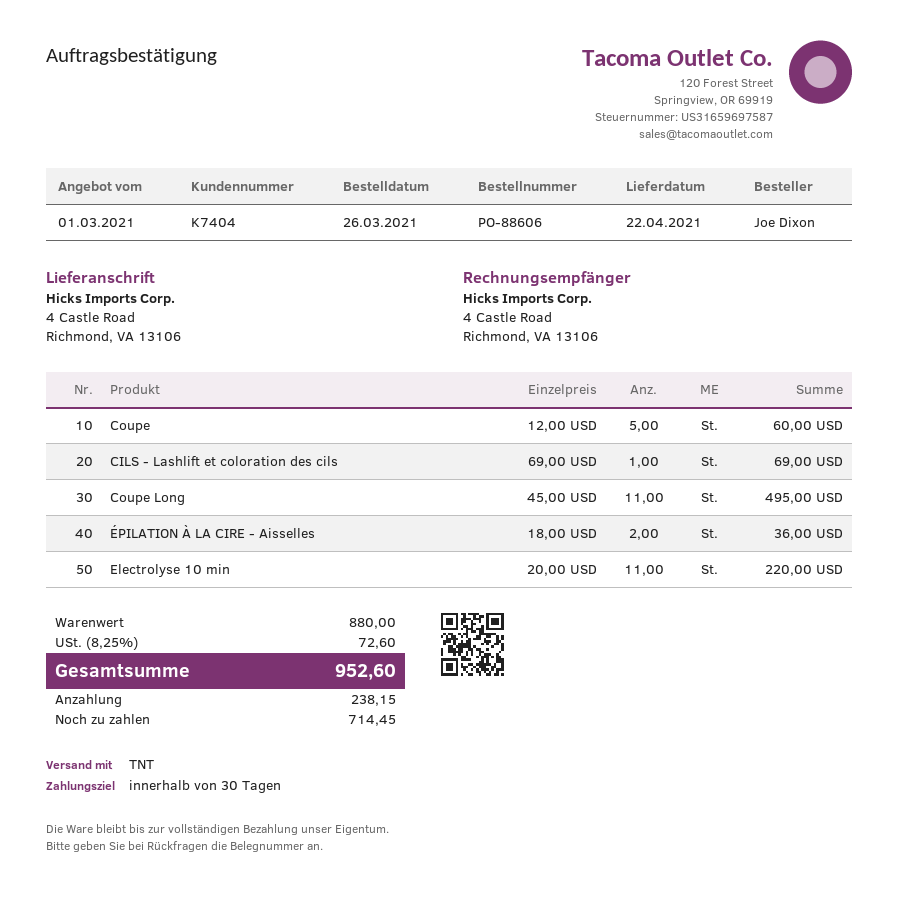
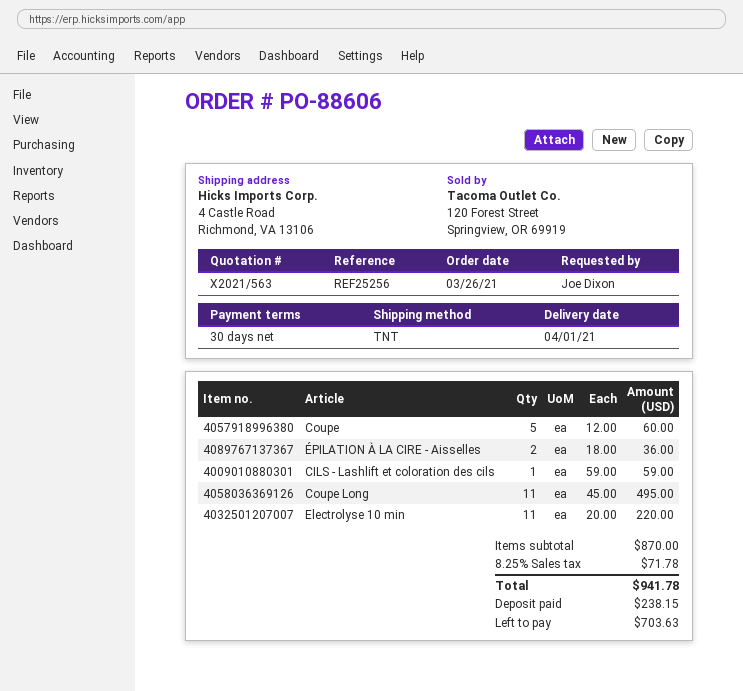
delivery date: 2021-04-22 -> 2021-04-01
CILS - Lashlift et coloration des cils: 1 x 69.00 = 69.00 -> 1 x 59.00 = 59.00
subtotal: 880.00 -> 870.00
tax: 8.25% = 72.60 -> 8.25% = 71.78
total: 952.60 -> 941.78
balance: 714.45 -> 703.63

